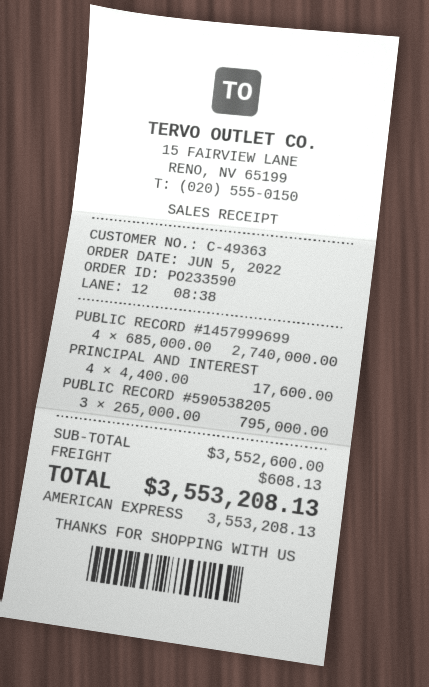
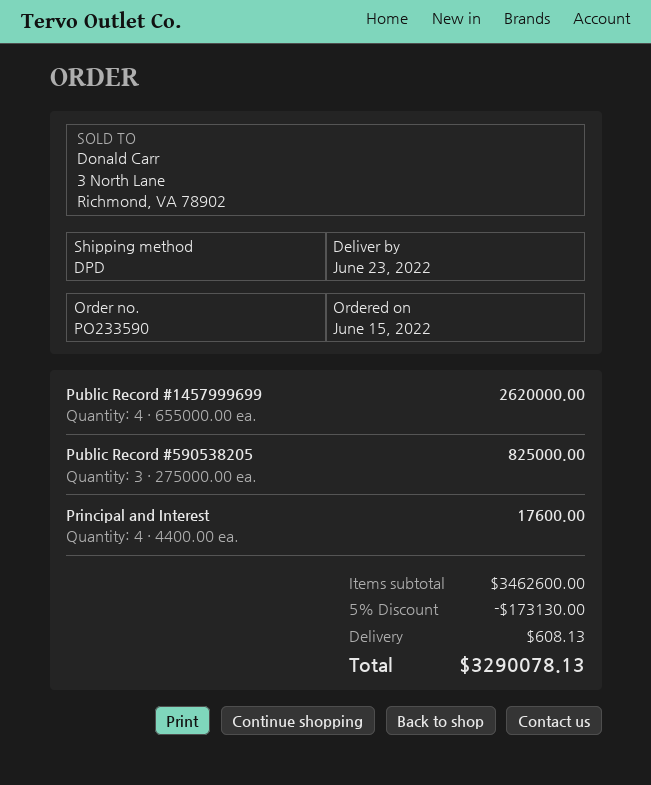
order date: 2022-06-05 -> 2022-06-15
PUBLIC RECORD #1457999699: 4 x 685000.00 = 2740000.00 -> 4 x 655000.00 = 2620000.00
PUBLIC RECORD #590538205: 3 x 265000.00 = 795000.00 -> 3 x 275000.00 = 825000.00
subtotal: 3552600.00 -> 3462600.00
discount: none -> 5% = 173130.00
total: 3553208.13 -> 3290078.13

